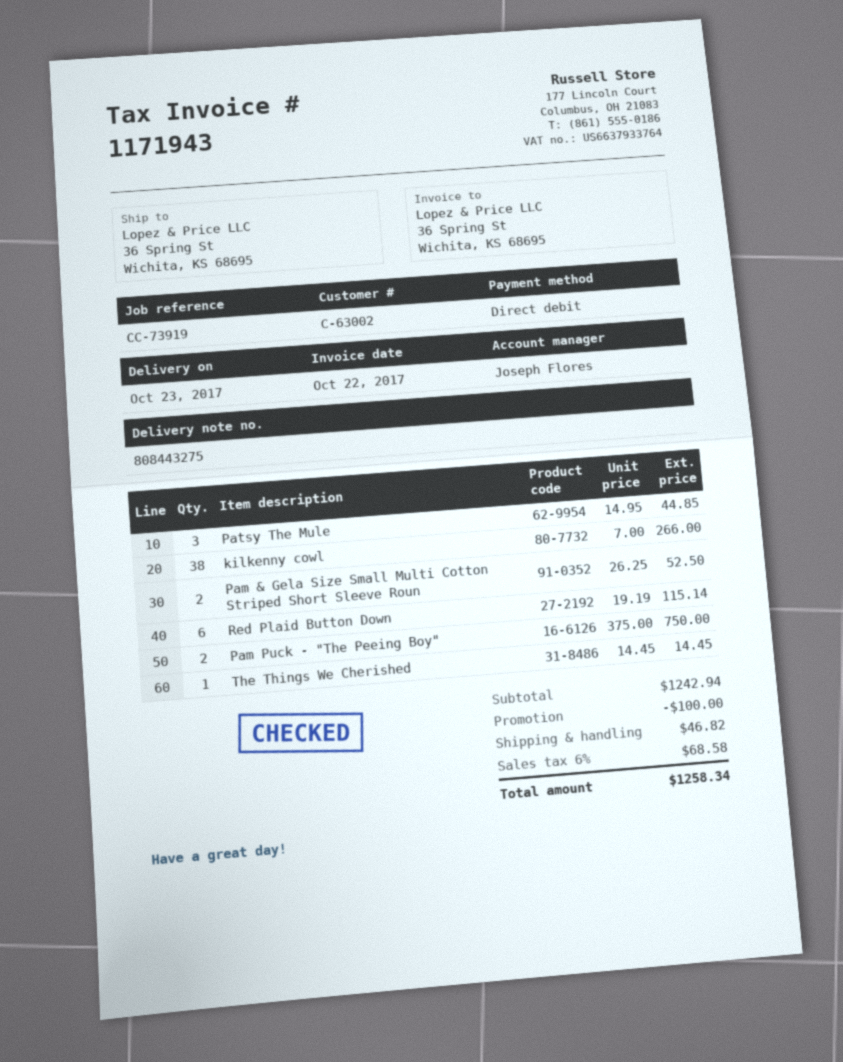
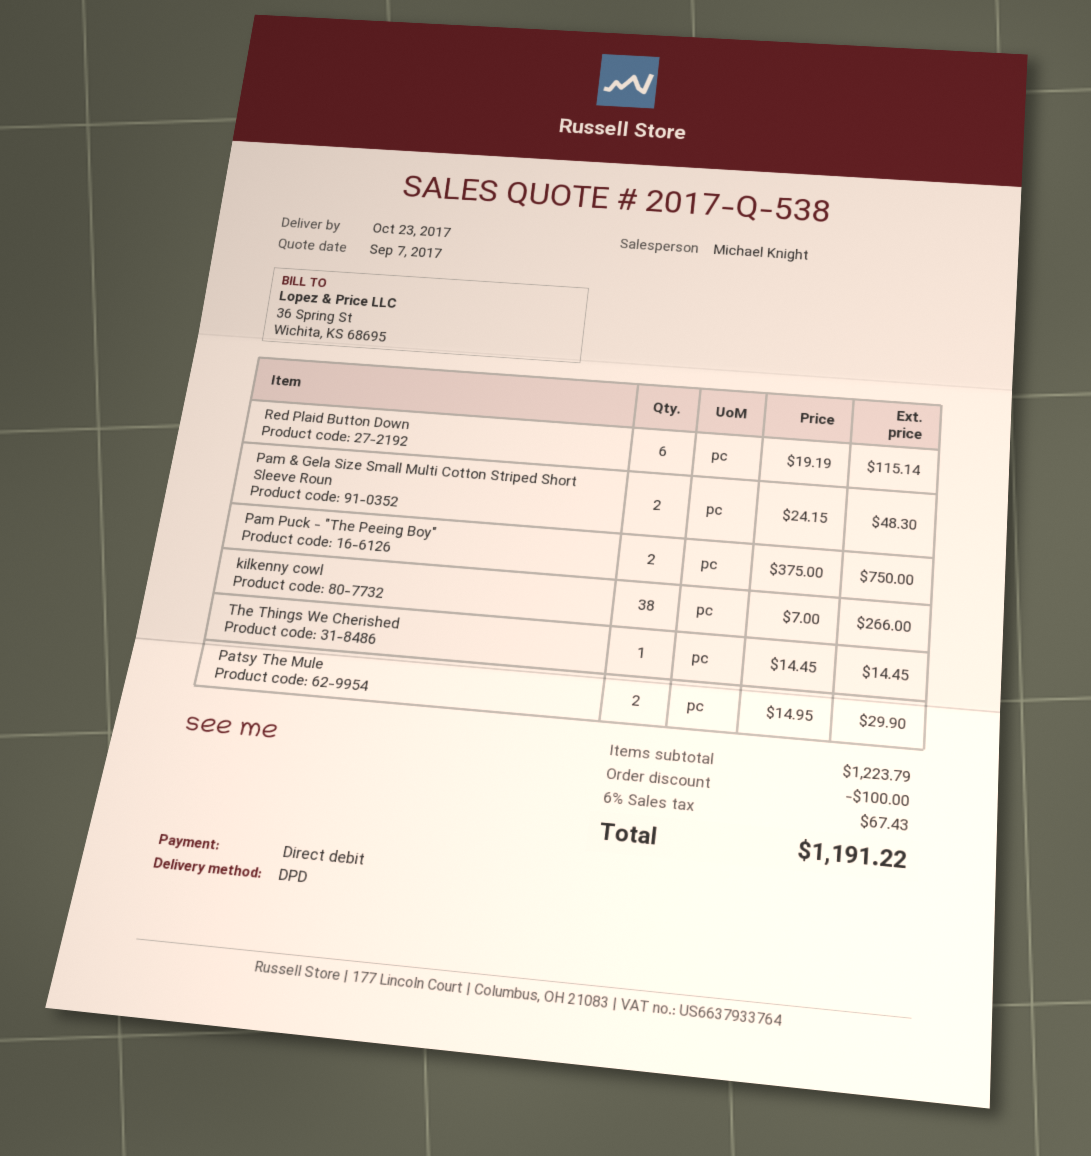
sales rep: Joseph Flores -> Michael Knight
Patsy The Mule: 3 x 14.95 = 44.85 -> 2 x 14.95 = 29.90
Pam & Gela Size Small Multi Cotton Striped Short Sleeve Roun: 2 x 26.25 = 52.50 -> 2 x 24.15 = 48.30
subtotal: 1242.94 -> 1223.79
shipping: 46.82 -> none
tax: 6% = 68.58 -> 6% = 67.43
total: 1258.34 -> 1191.22

